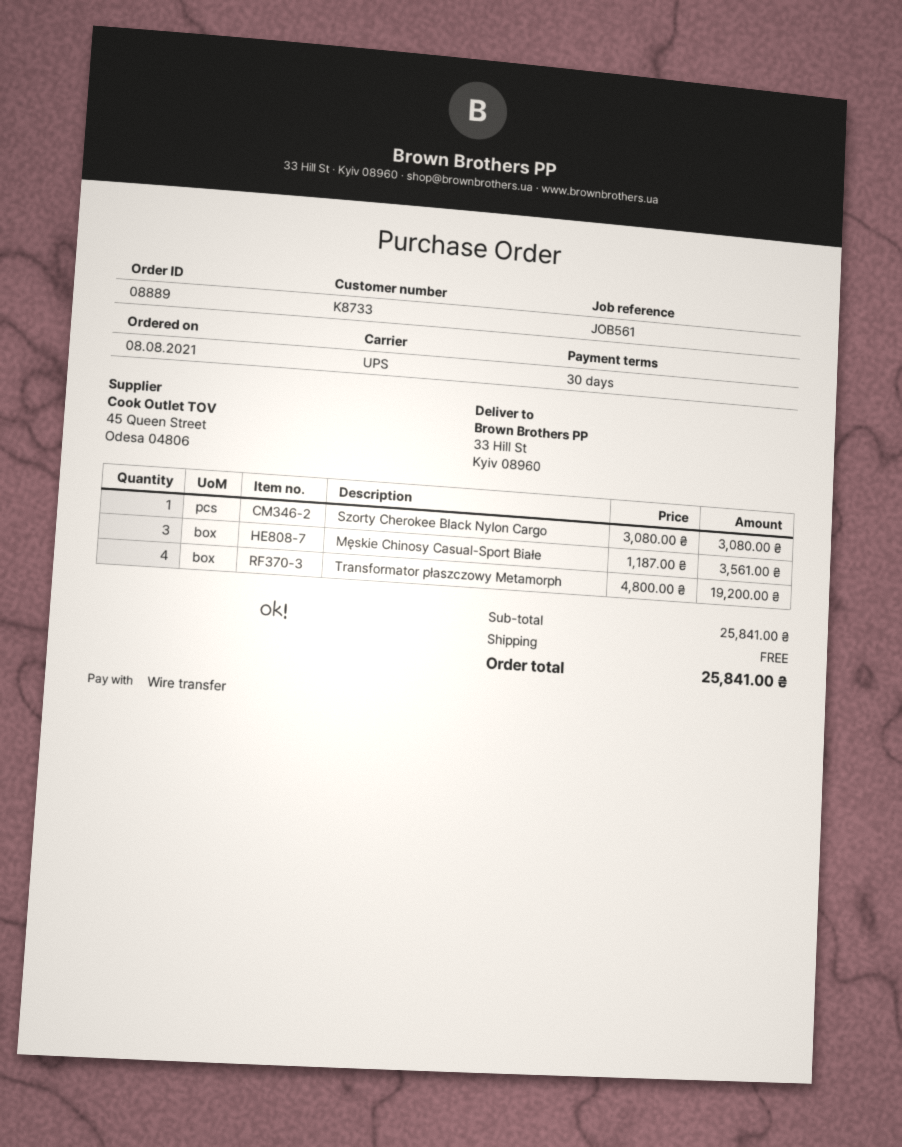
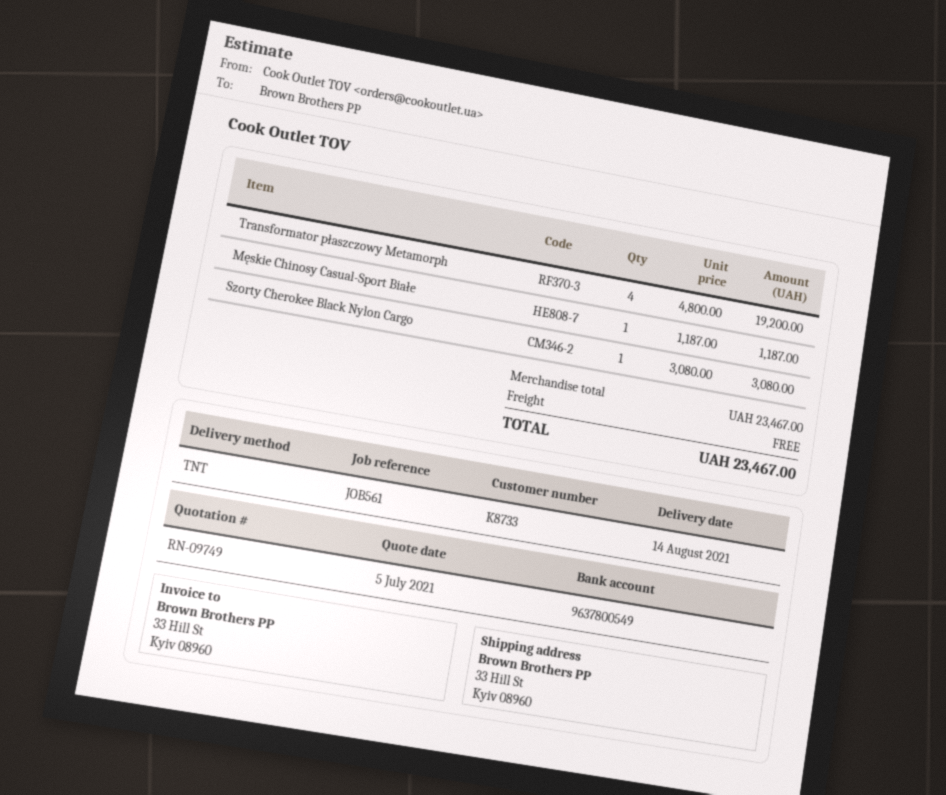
shipping method: UPS -> TNT
Męskie Chinosy Casual-Sport Białe: 3 x 1187.00 = 3561.00 -> 1 x 1187.00 = 1187.00
subtotal: 25841.00 -> 23467.00
total: 25841.00 -> 23467.00

